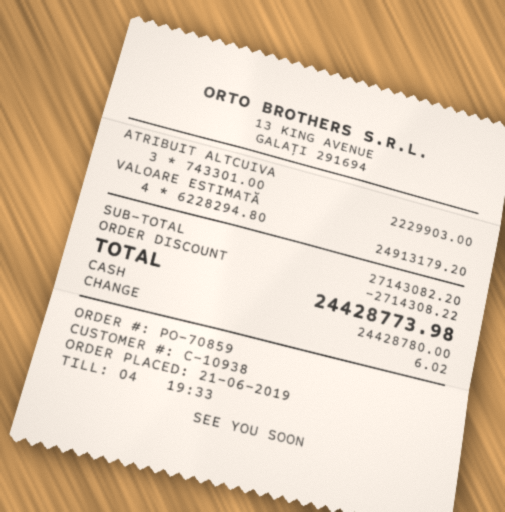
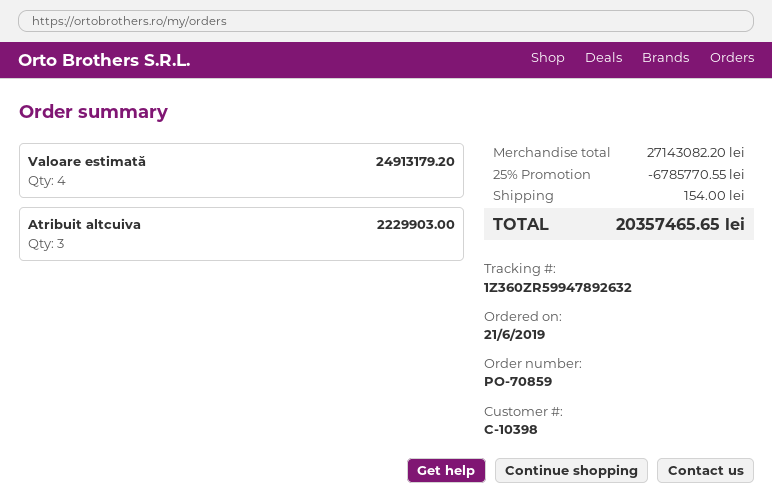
customer number: C-10938 -> C-10398
discount: 2714308.22 -> 6785770.55
shipping: none -> 154.00
total: 24428773.98 -> 20357465.65

